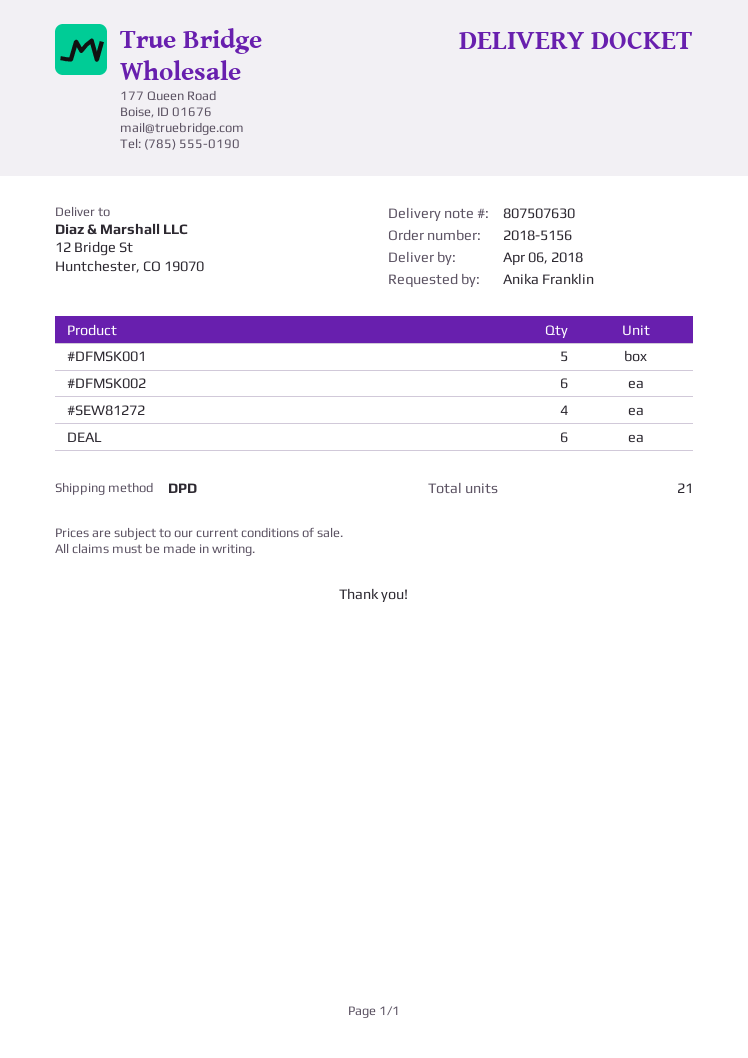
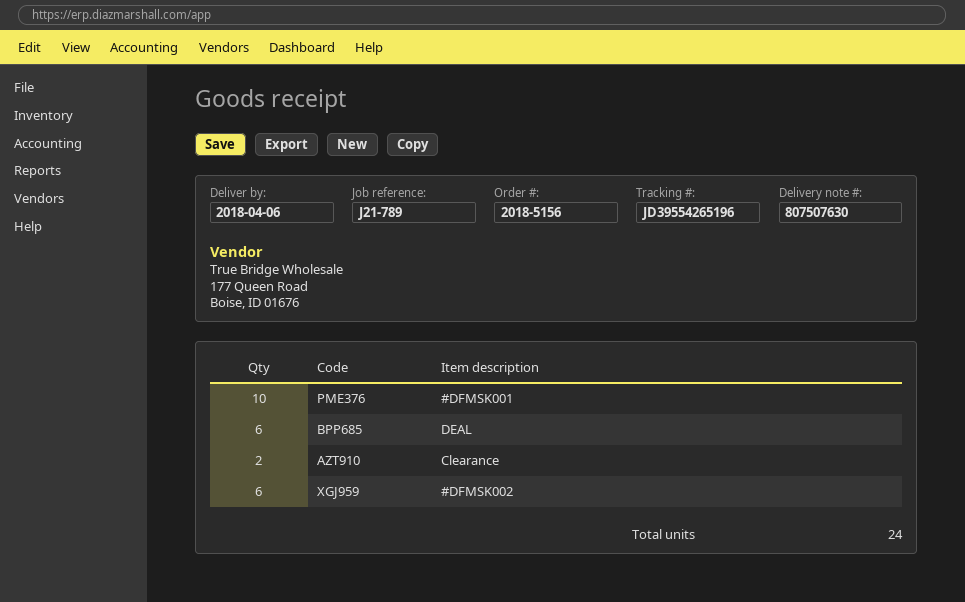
#DFMSK001: 5 -> 10
#SEW81272: 4 -> none
Clearance: none -> 2
total quantity: 21 -> 24

